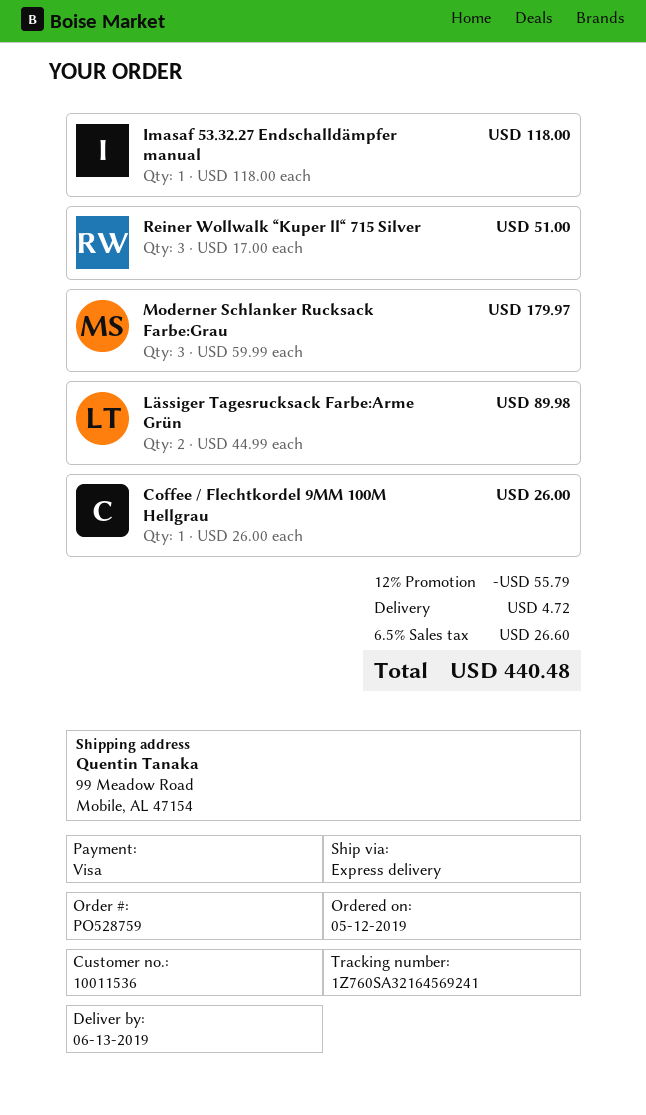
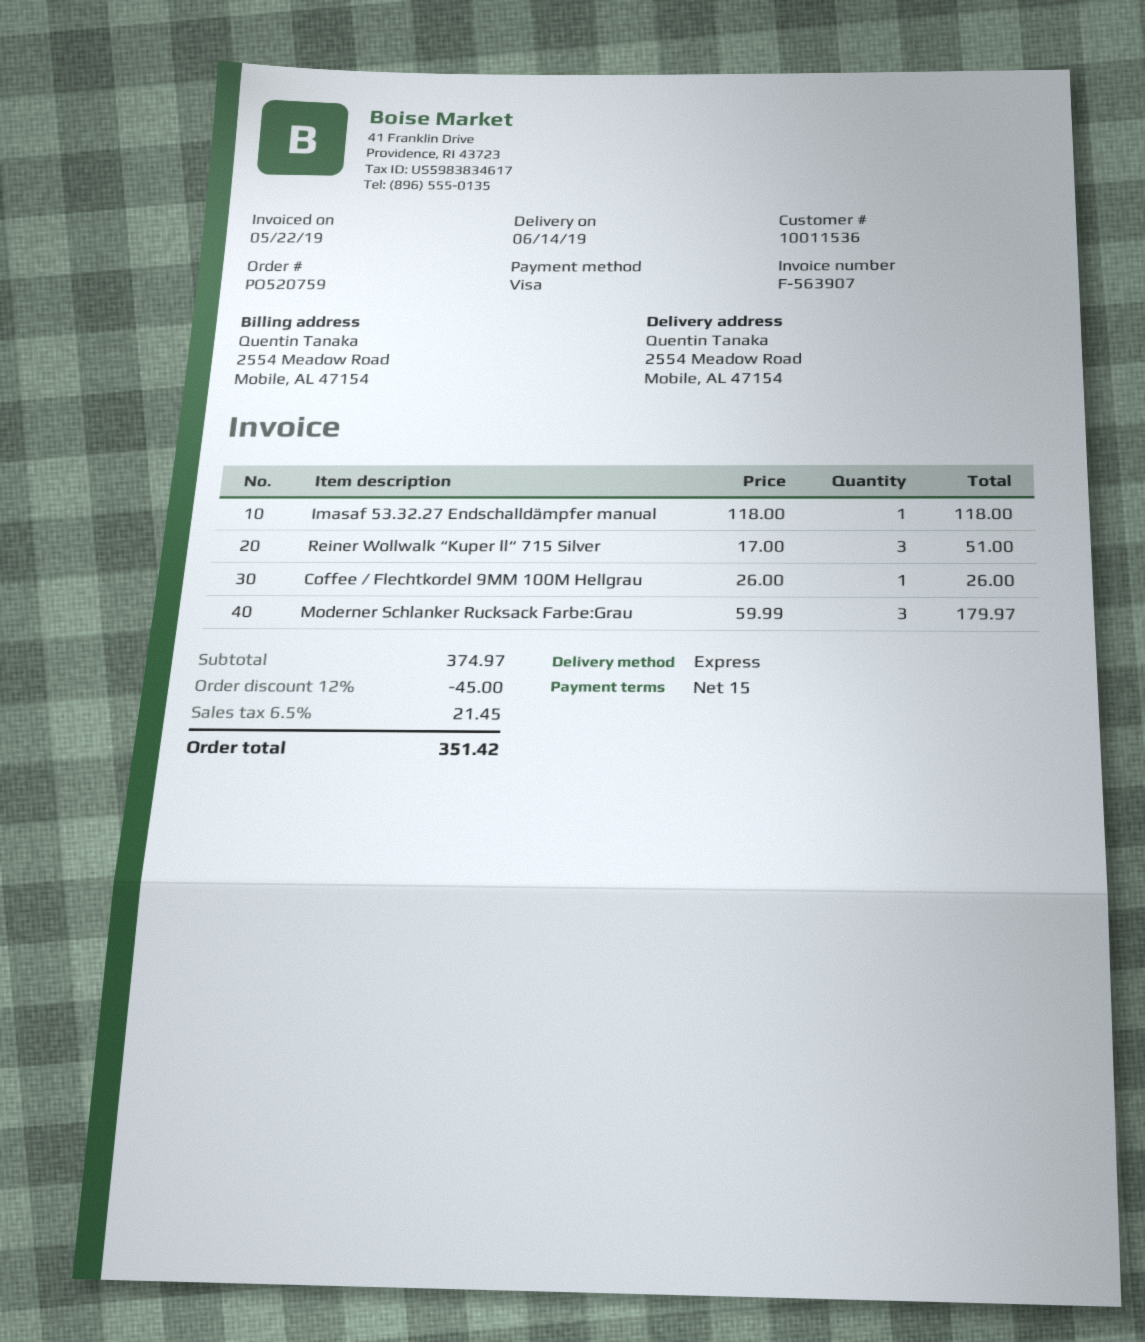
order number: PO528759 -> PO520759
delivery date: 2019-06-13 -> 2019-06-14
ship to: 99 Meadow Road, Mobile, AL 47154 -> 2554 Meadow Road, Mobile, AL 47154
Lässiger Tagesrucksack Farbe:Arme Grün: 2 x 44.99 = 89.98 -> none
discount: 12% = 55.79 -> 12% = 45.00
shipping: 4.72 -> none
tax: 6.5% = 26.60 -> 6.5% = 21.45
total: 440.48 -> 351.42

